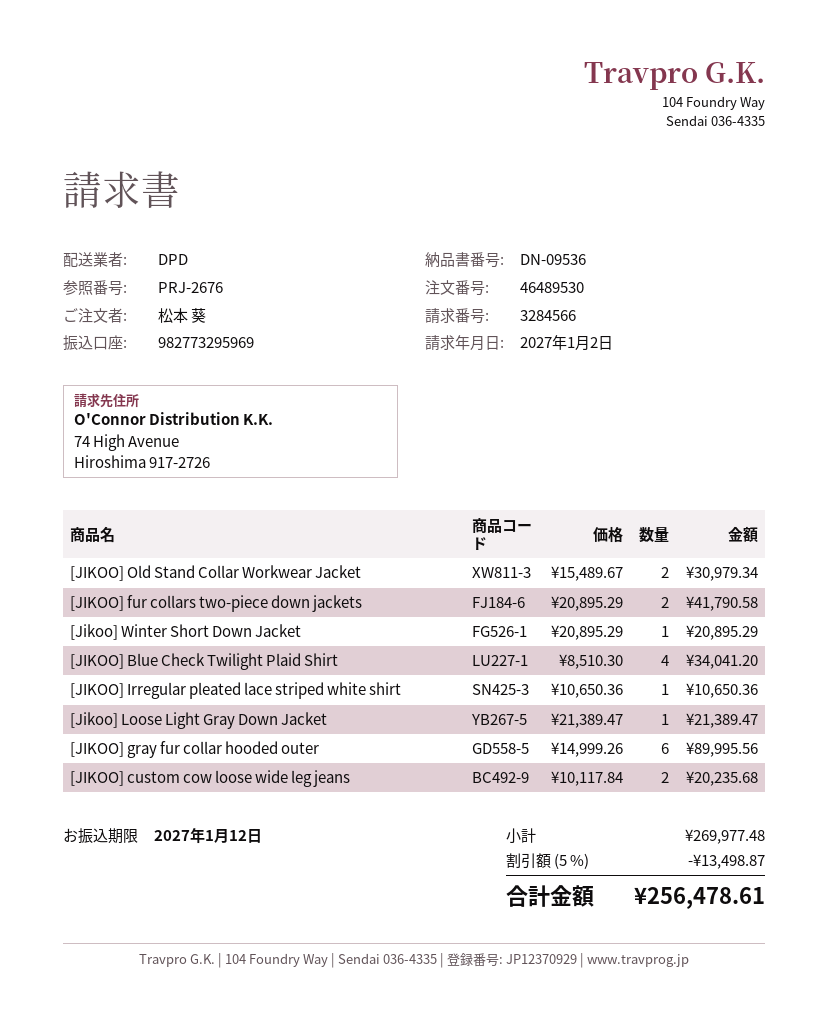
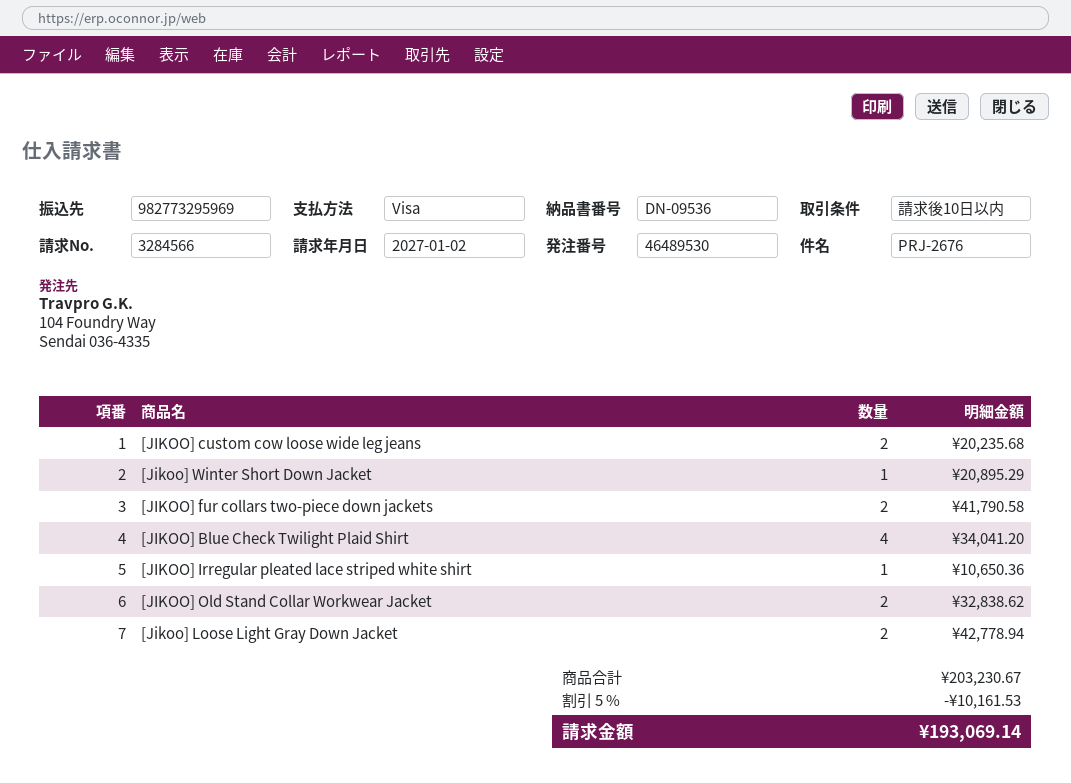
[JIKOO] Old Stand Collar Workwear Jacket: 2 for 30979.34 -> 2 for 32838.62
[Jikoo] Loose Light Gray Down Jacket: 1 for 21389.47 -> 2 for 42778.94
[JIKOO] gray fur collar hooded outer: 6 for 89995.56 -> none
subtotal: 269977.48 -> 203230.67
discount: 5% = 13498.87 -> 5% = 10161.53
total: 256478.61 -> 193069.14

